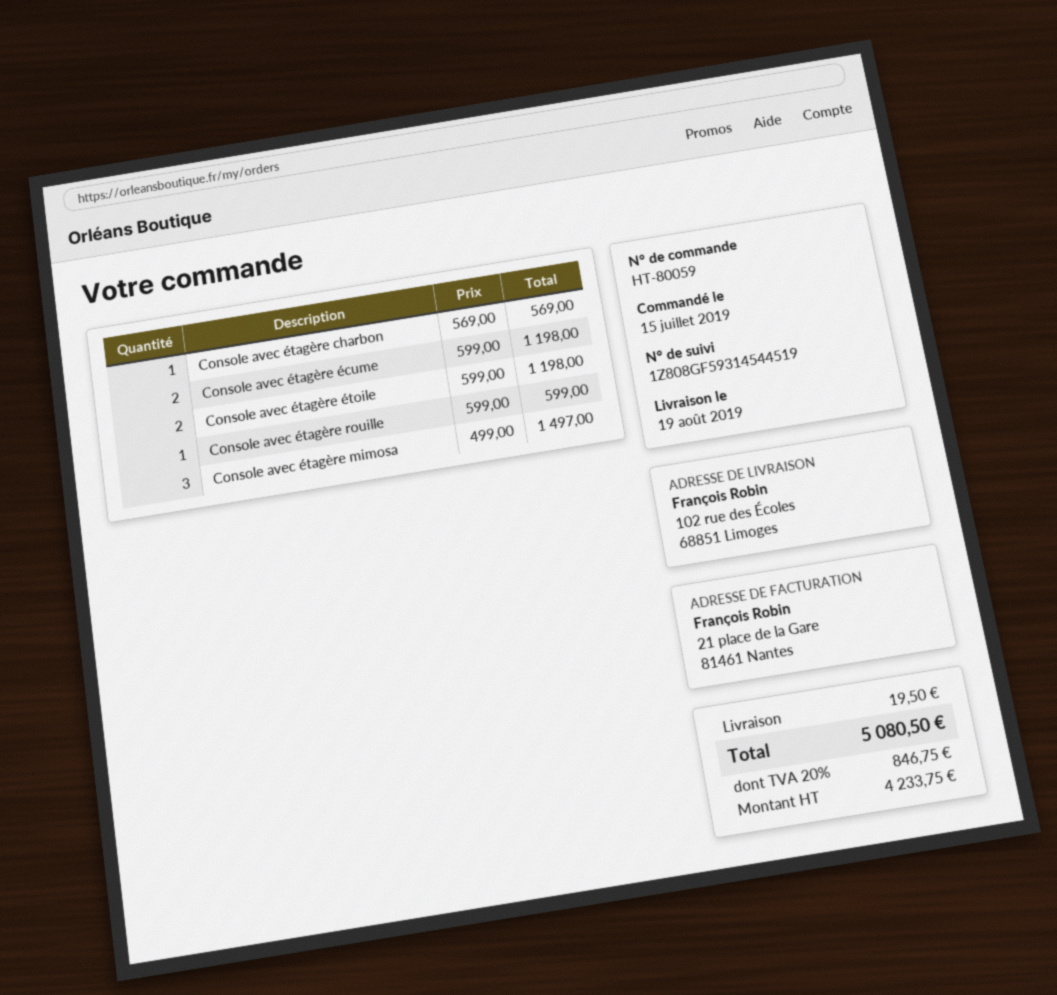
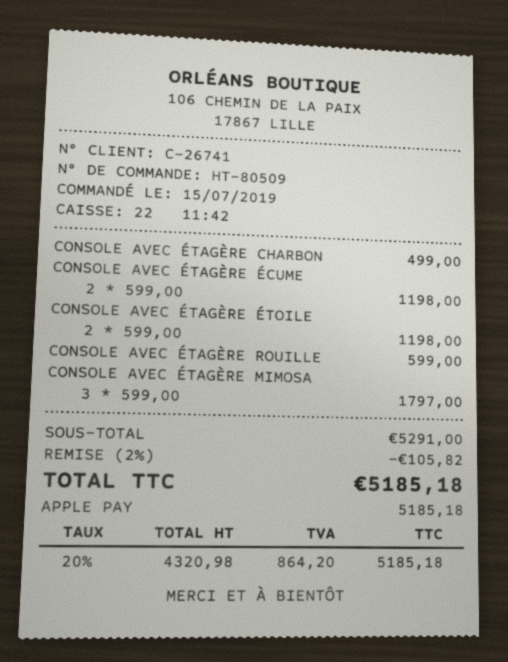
order number: HT-80059 -> HT-80509
Console avec étagère charbon: 1 x 569.00 = 569.00 -> 1 x 499.00 = 499.00
Console avec étagère mimosa: 3 x 499.00 = 1497.00 -> 3 x 599.00 = 1797.00
discount: none -> 2% = 105.82
shipping: 19.50 -> none
net: 4233.75 -> 4320.98
tax: 20% = 846.75 -> 20% = 864.20
total: 5080.50 -> 5185.18

